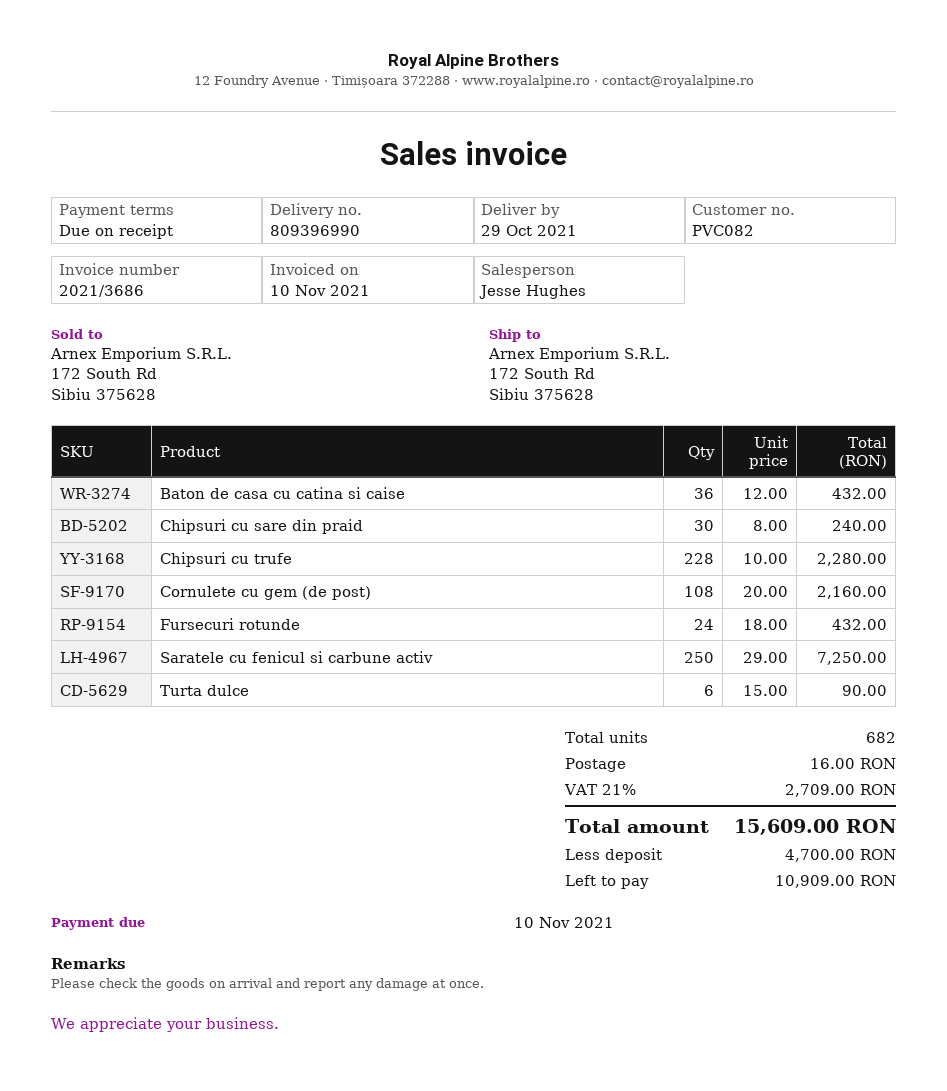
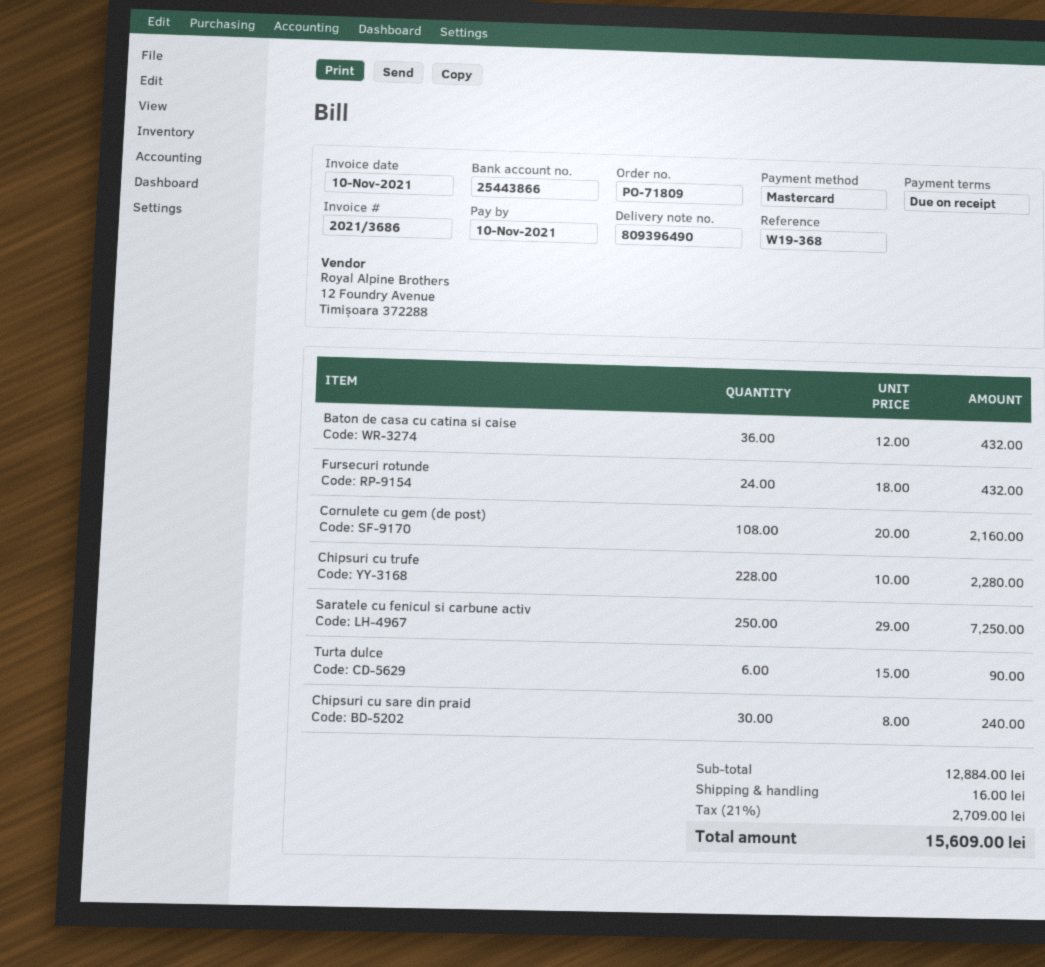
delivery note number: 809396990 -> 809396490

